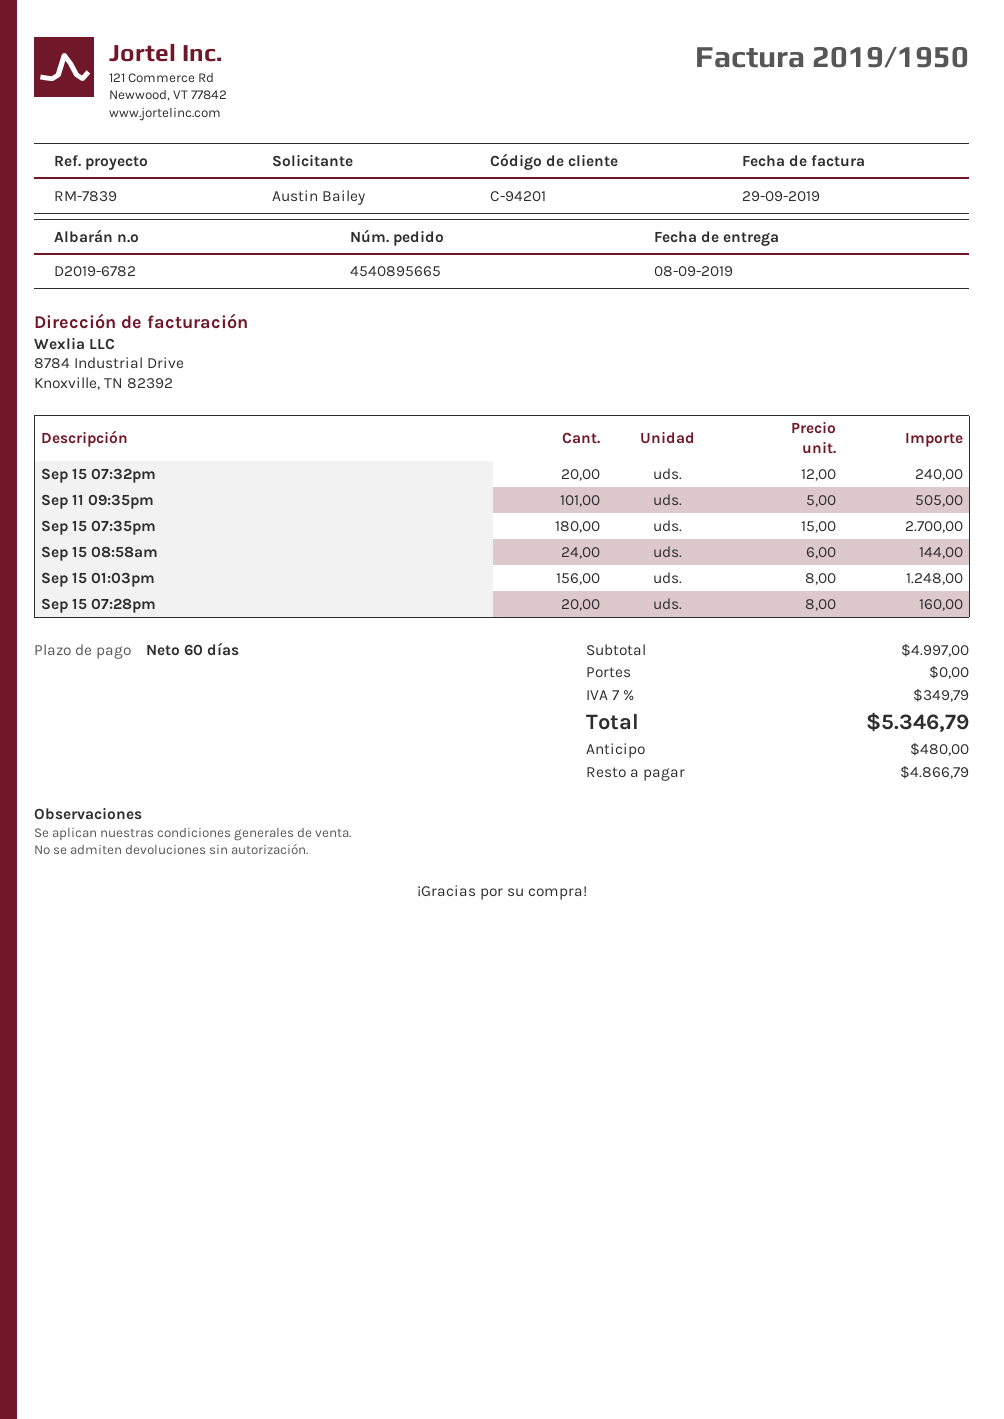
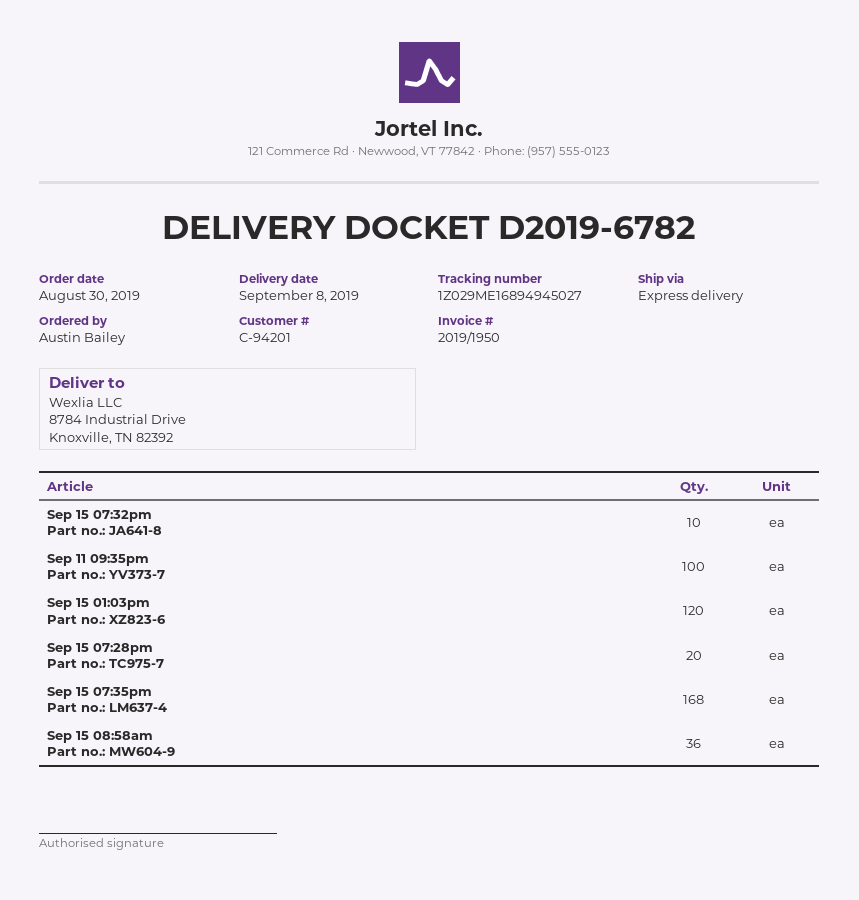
Sep 15 07:32pm: 20 -> 10
Sep 11 09:35pm: 101 -> 100
Sep 15 07:35pm: 180 -> 168
Sep 15 08:58am: 24 -> 36
Sep 15 01:03pm: 156 -> 120

